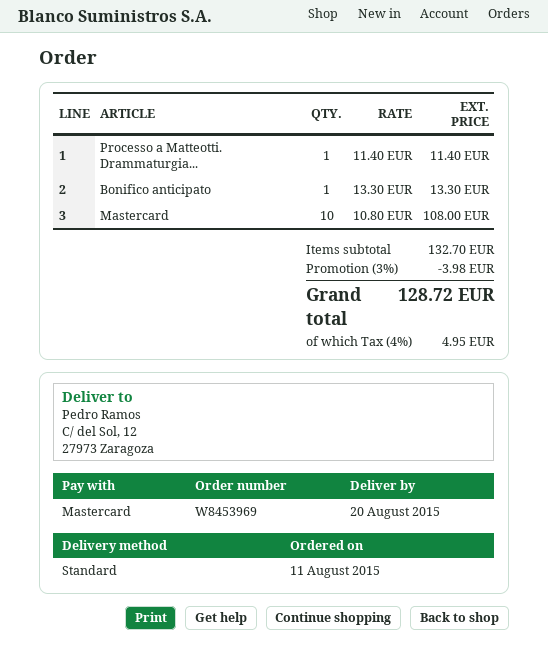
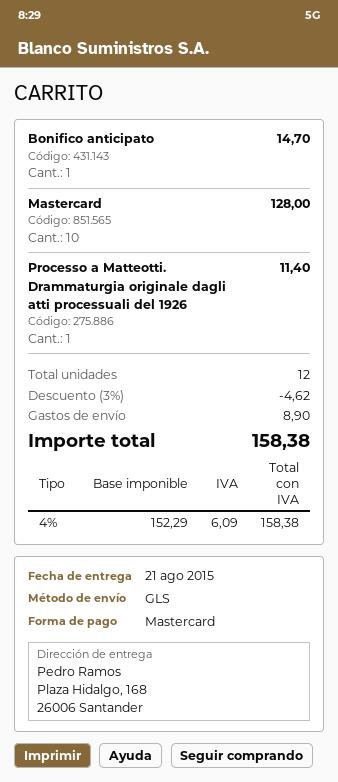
delivery date: 2015-08-20 -> 2015-08-21
shipping method: standard -> GLS
ship to: C/ del Sol, 12, 27973 Zaragoza -> Plaza Hidalgo, 168, 26006 Santander
Bonifico anticipato: 1 for 13.30 -> 1 for 14.70
Mastercard: 10 for 108.00 -> 10 for 128.00
discount: 3% = 3.98 -> 3% = 4.62
shipping: none -> 8.90
tax: 4% = 4.95 -> 4% = 6.09
total: 128.72 -> 158.38

